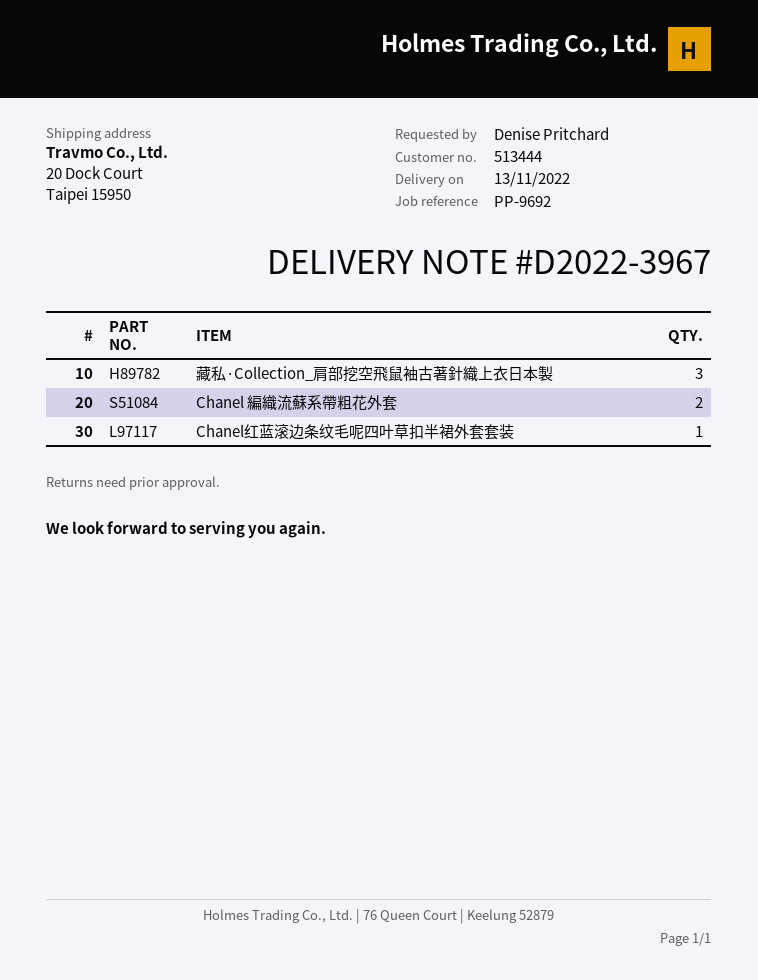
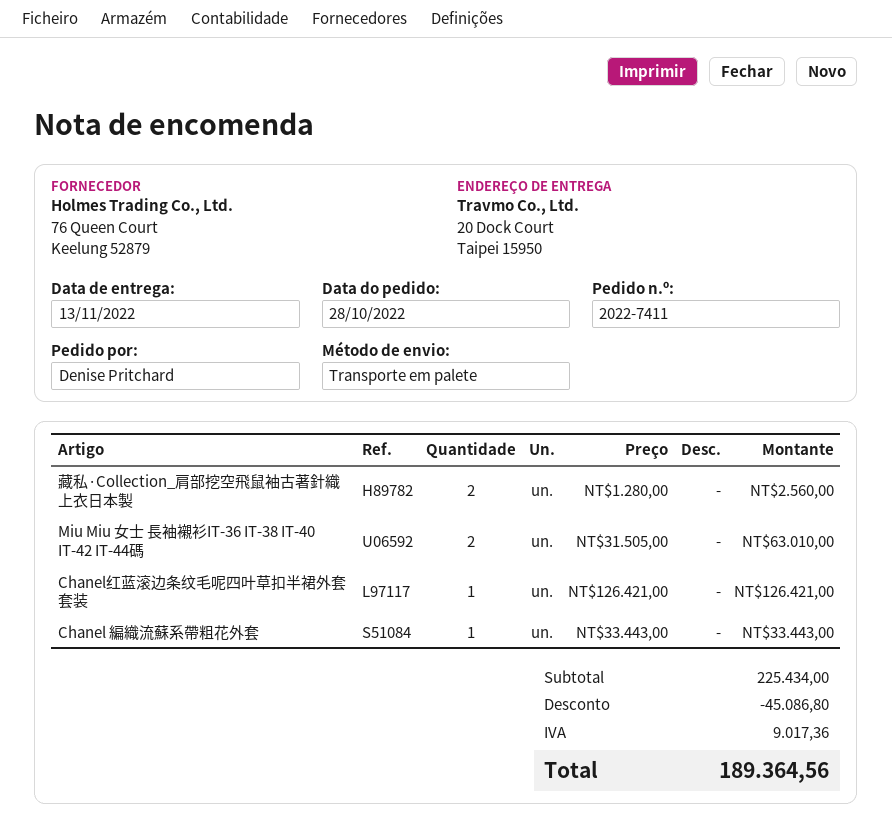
藏私·Collection_肩部挖空飛鼠袖古著針織上衣日本製: 3 -> 2
Chanel 編織流蘇系帶粗花外套: 2 -> 1
Miu Miu 女士 長袖襯衫IT-36 IT-38 IT-40 IT-42 IT-44碼: none -> 2

